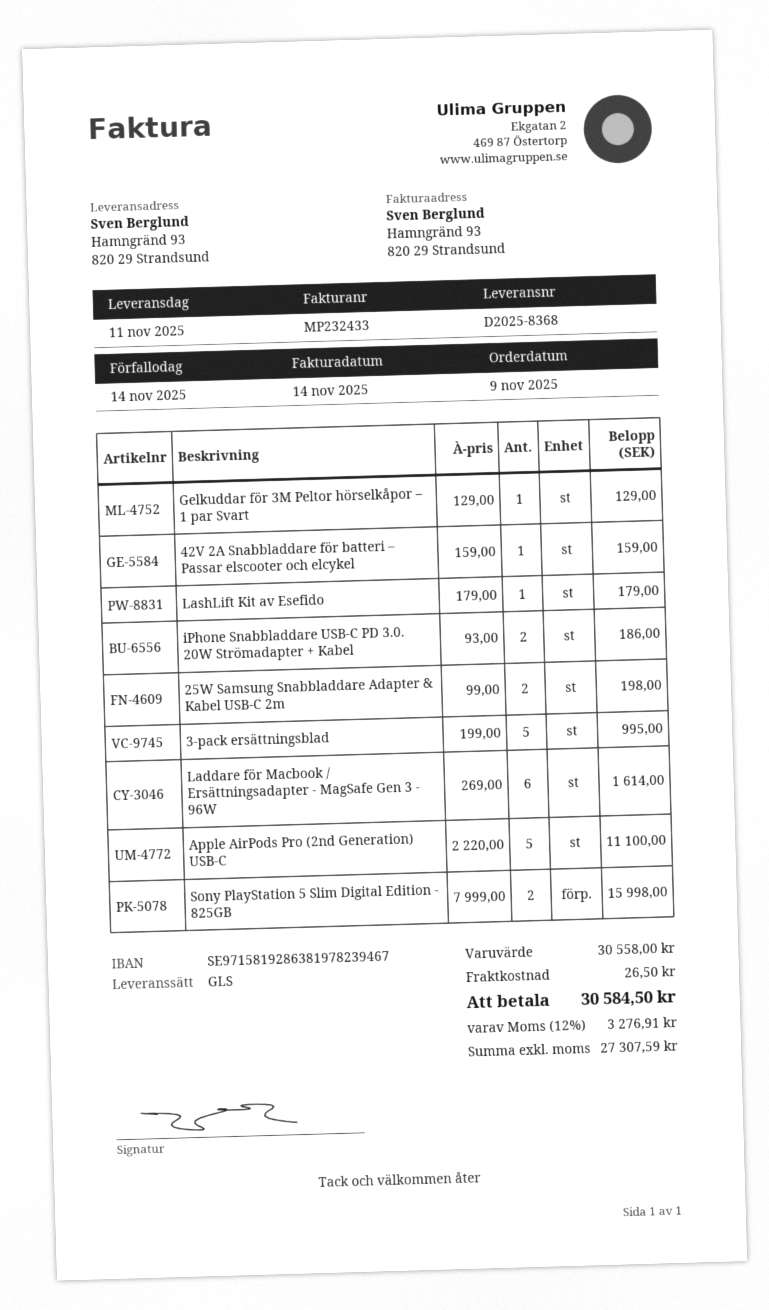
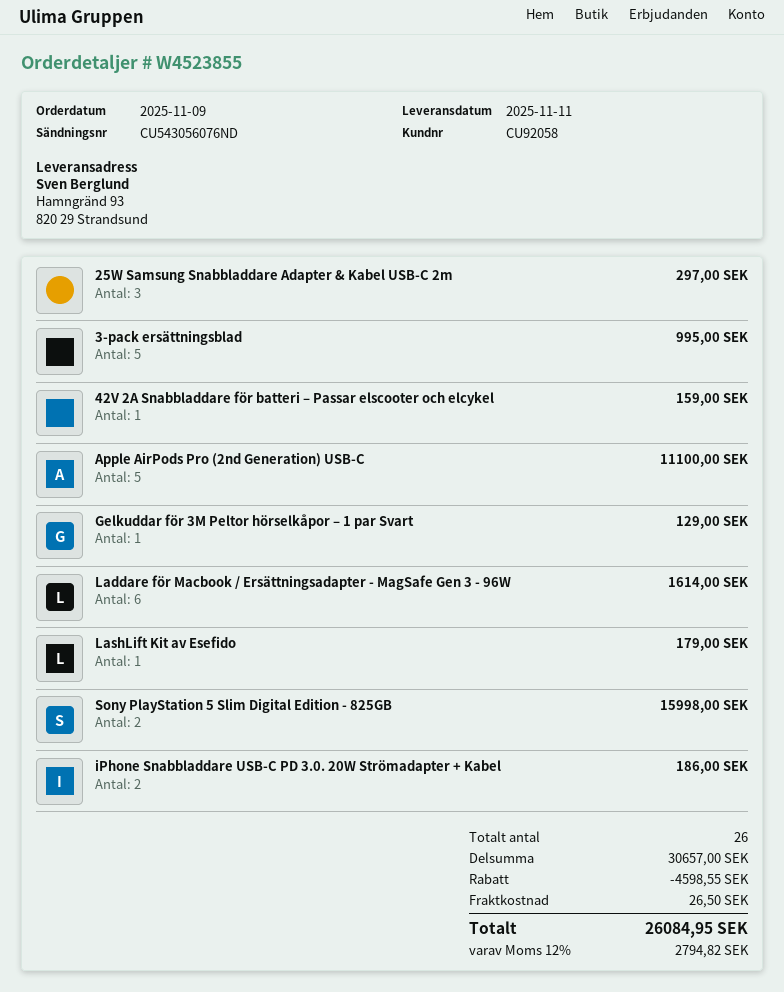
25W Samsung Snabbladdare Adapter & Kabel USB-C 2m: 2 for 198.00 -> 3 for 297.00
subtotal: 30558.00 -> 30657.00
discount: none -> 4598.55
tax: 12% = 3276.91 -> 12% = 2794.82
total: 30584.50 -> 26084.95

